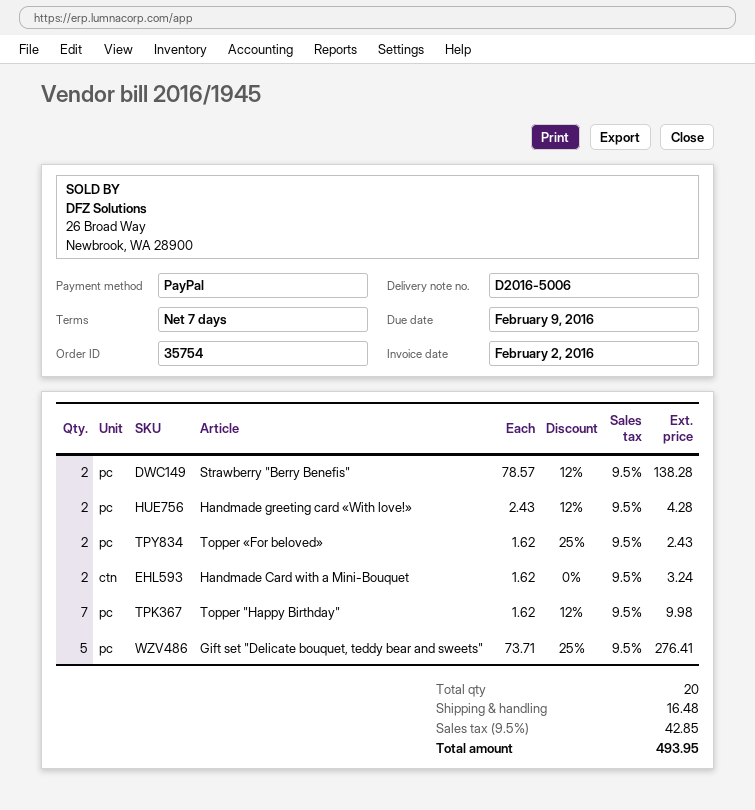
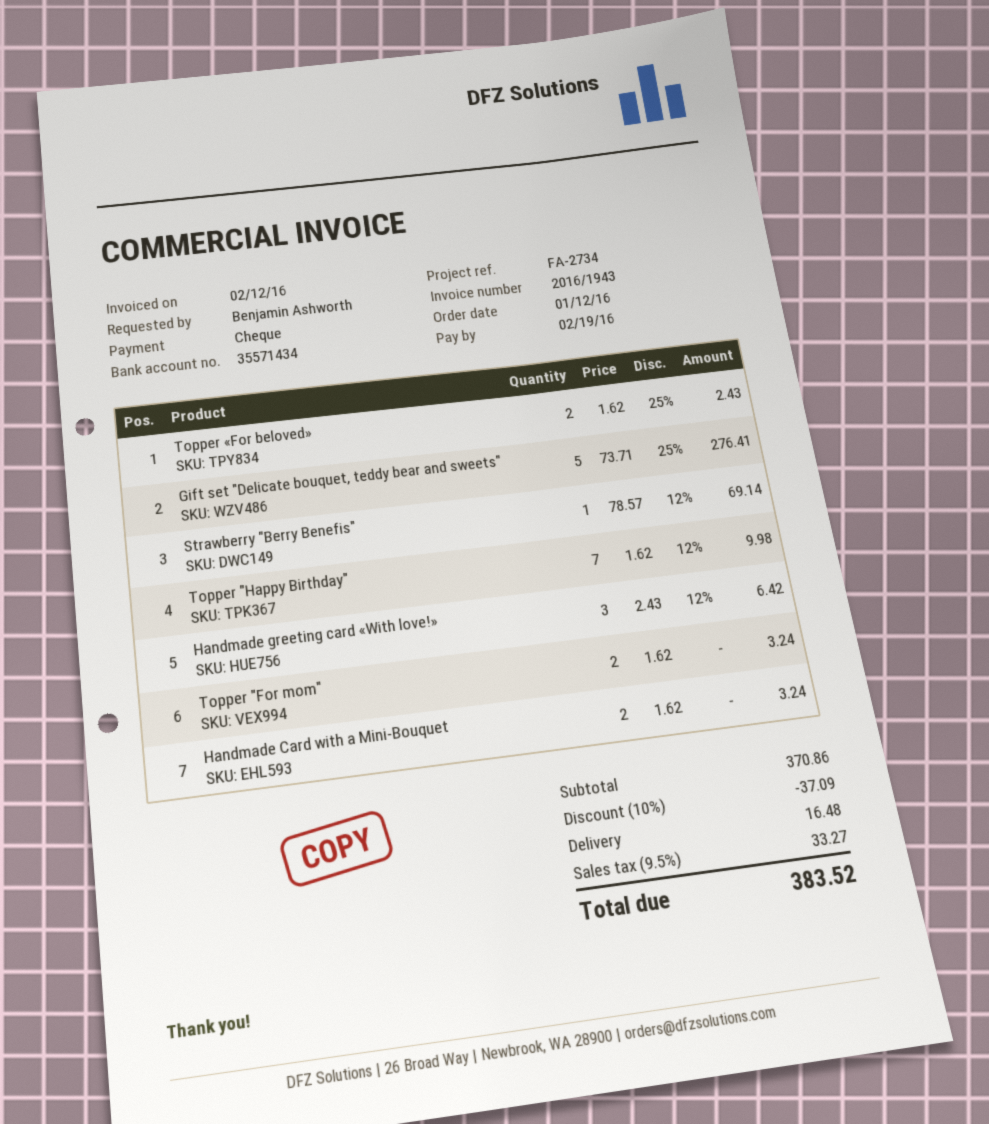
invoice number: 2016/1945 -> 2016/1943
invoice date: 2016-02-02 -> 2016-02-12
due date: 2016-02-09 -> 2016-02-19
payment method: PayPal -> cheque
Strawberry "Berry Benefis": 2 x 78.57 - 12% = 138.28 -> 1 x 78.57 - 12% = 69.14
Handmade greeting card «With love!»: 2 x 2.43 - 12% = 4.28 -> 3 x 2.43 - 12% = 6.42
Topper "For mom": none -> 2 x 1.62 = 3.24
discount: none -> 10% = 37.09
tax: 9.5% = 42.85 -> 9.5% = 33.27
total: 493.95 -> 383.52

